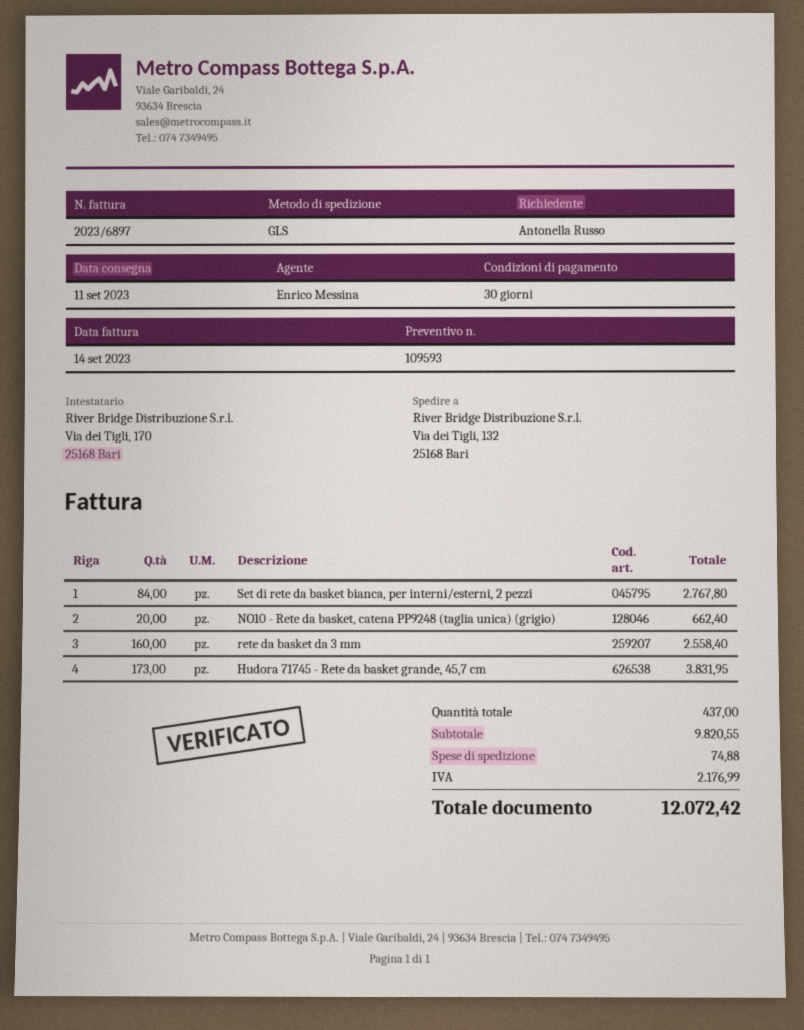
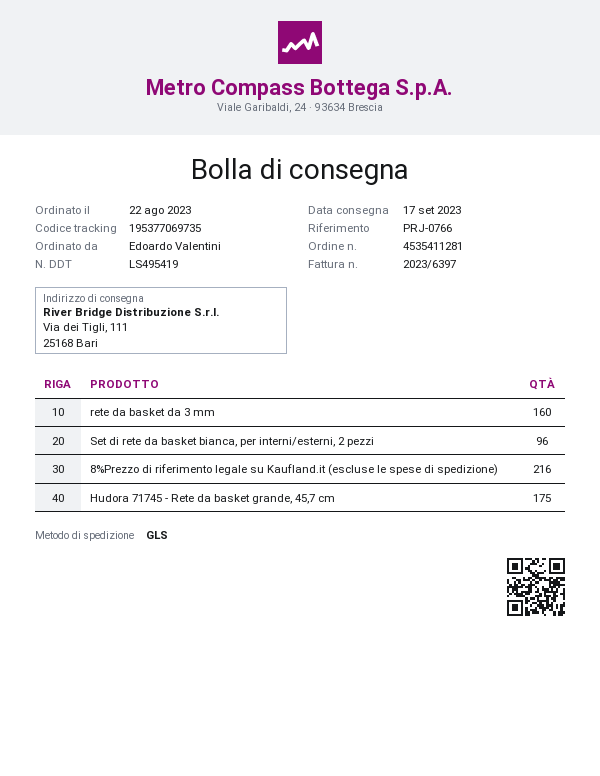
delivery date: 2023-09-11 -> 2023-09-17
invoice number: 2023/6897 -> 2023/6397
ordered by: Antonella Russo -> Edoardo Valentini
ship to: Via dei Tigli, 132, 25168 Bari -> Via dei Tigli, 111, 25168 Bari
Set di rete da basket bianca, per interni/esterni, 2 pezzi: 84 -> 96
NO10 - Rete da basket, catena PP9248 (taglia unica) (grigio): 20 -> none
Hudora 71745 - Rete da basket grande, 45,7 cm: 173 -> 175
8%Prezzo di riferimento legale su Kaufland.it (escluse le spese di spedizione): none -> 216

